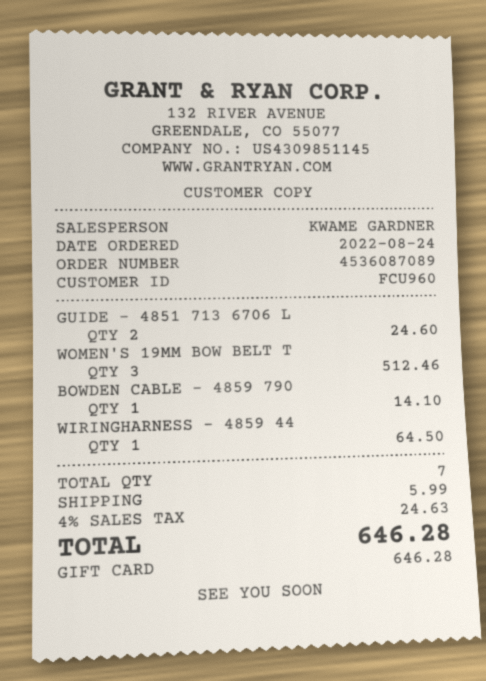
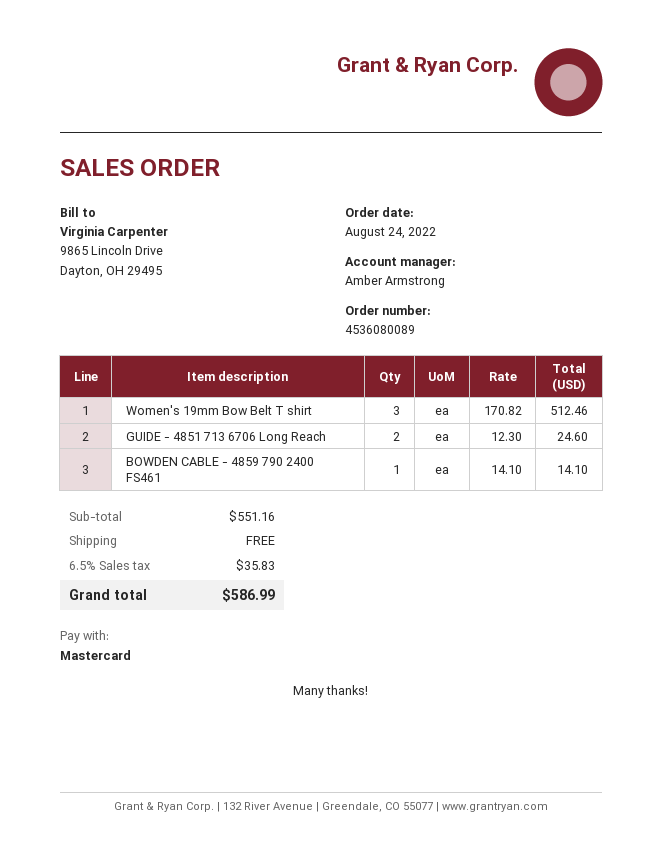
order number: 4536087089 -> 4536080089
sales rep: KWAME GARDNER -> Amber Armstrong
payment method: gift card -> Mastercard
WIRINGHARNESS - 4859 44: 1 for 64.50 -> none
shipping: 5.99 -> 0.00
tax: 4% = 24.63 -> 6.5% = 35.83
total: 646.28 -> 586.99

